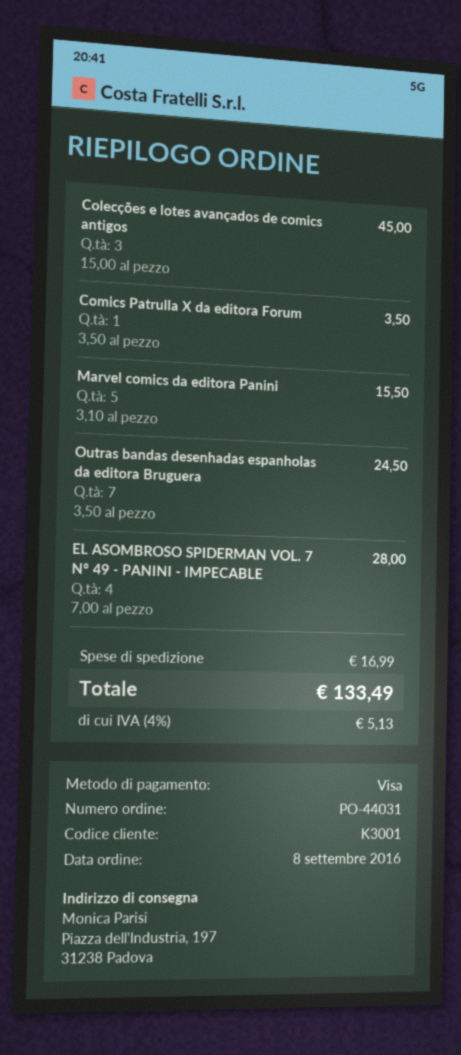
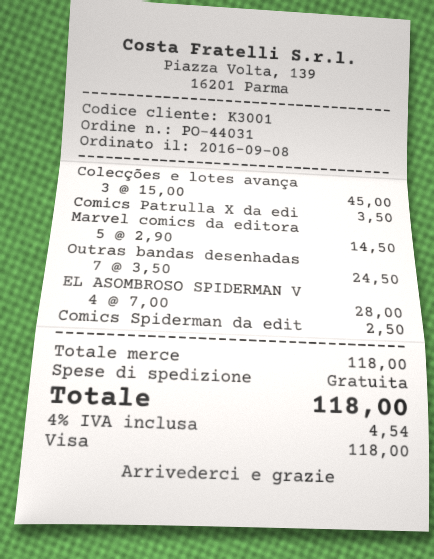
Marvel comics da editora Panini: 5 x 3.10 = 15.50 -> 5 x 2.90 = 14.50
Comics Spiderman da edit: none -> 1 x 2.50 = 2.50
shipping: 16.99 -> 0.00
tax: 4% = 5.13 -> 4% = 4.54
total: 133.49 -> 118.00

